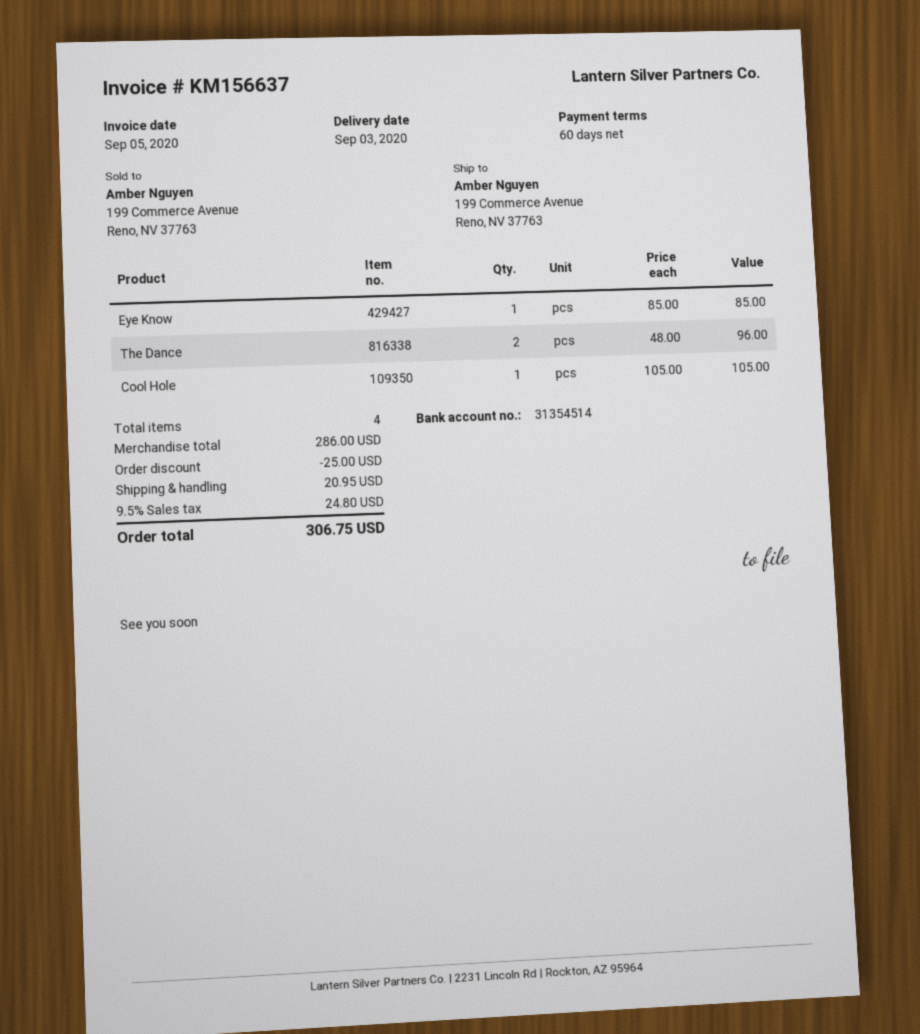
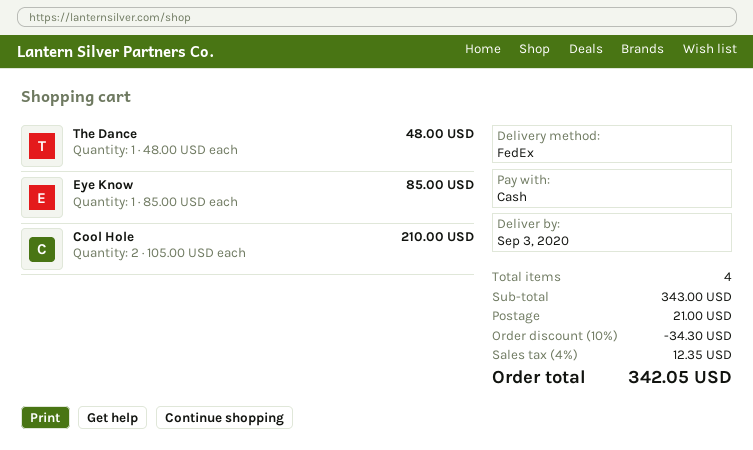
The Dance: 2 x 48.00 = 96.00 -> 1 x 48.00 = 48.00
Cool Hole: 1 x 105.00 = 105.00 -> 2 x 105.00 = 210.00
subtotal: 286.00 -> 343.00
discount: 25.00 -> 34.30
shipping: 20.95 -> 21.00
tax: 9.5% = 24.80 -> 4% = 12.35
total: 306.75 -> 342.05

